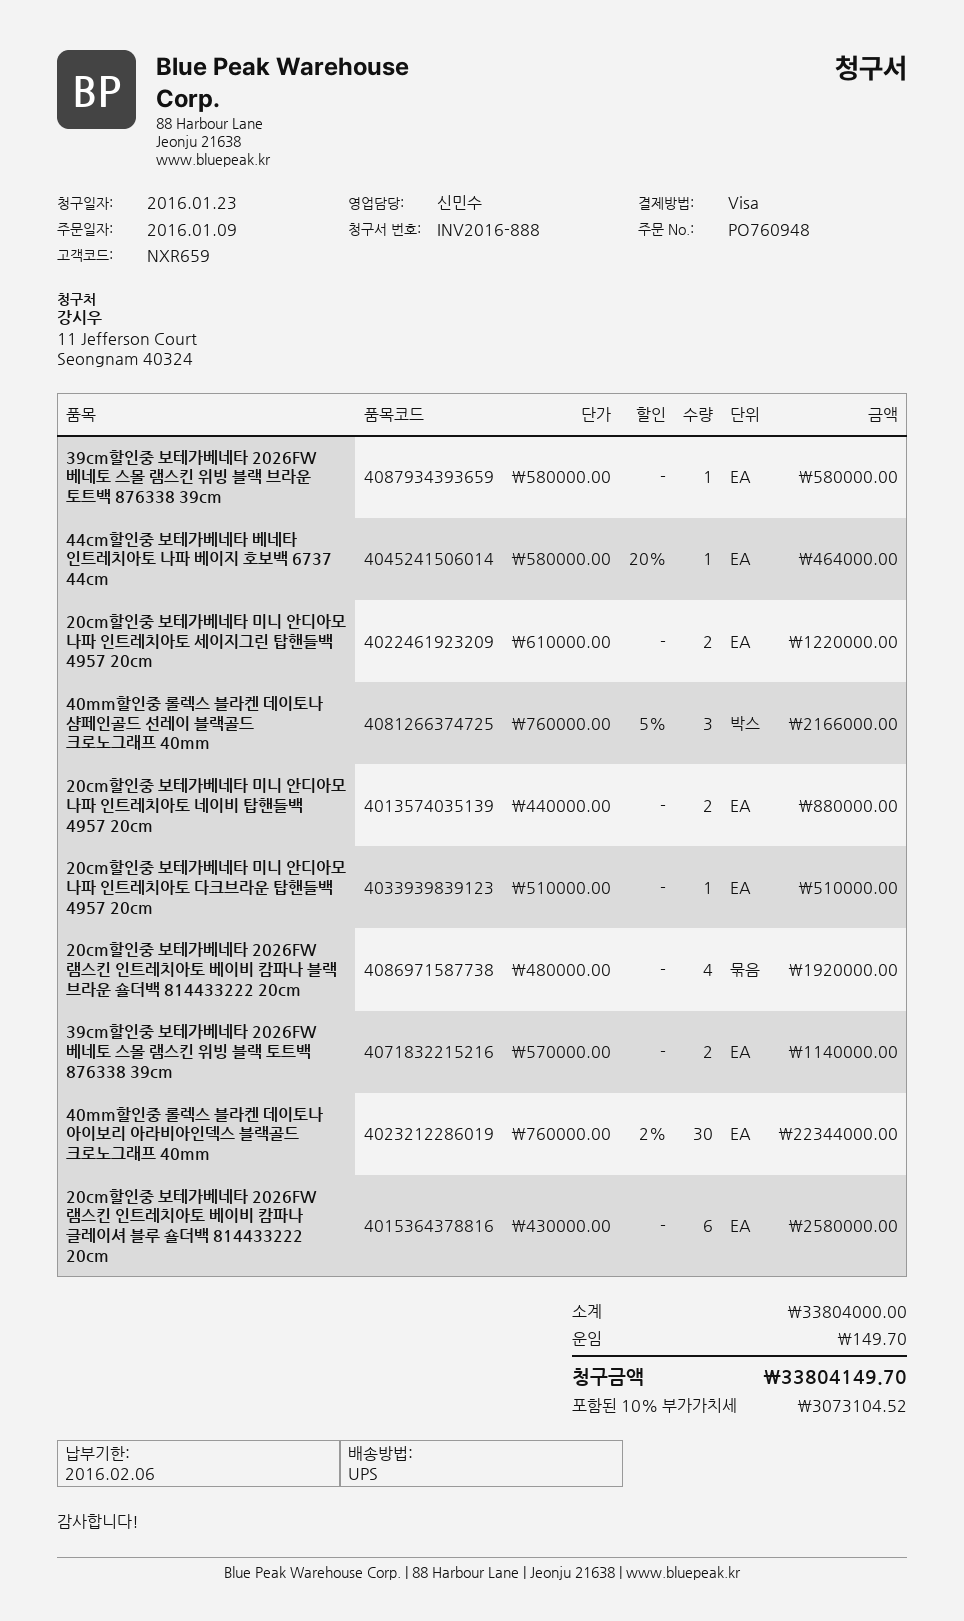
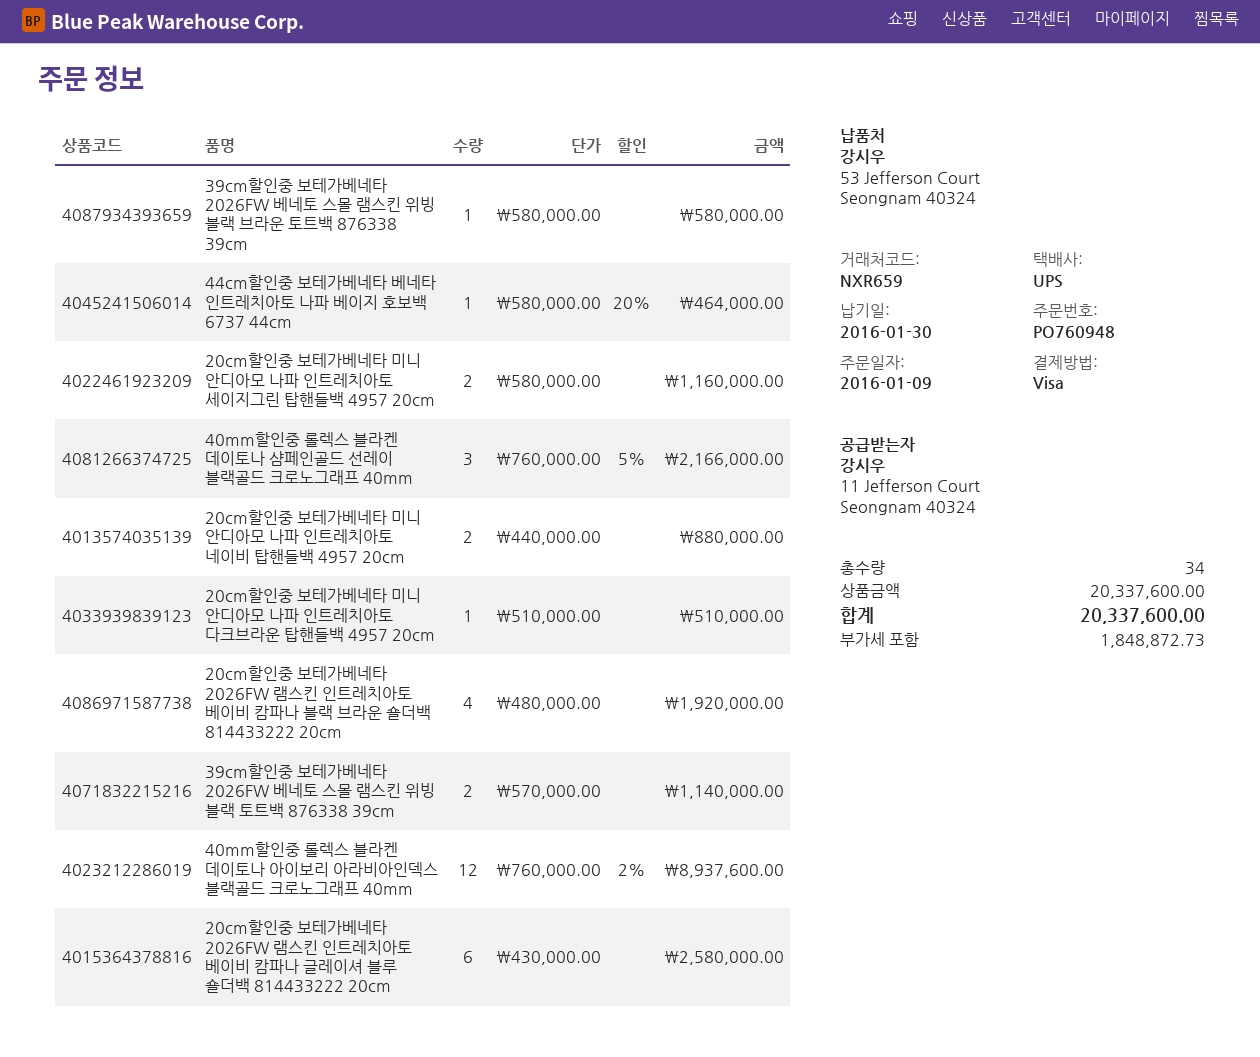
20cm할인중 보테가베네타 미니 안디아모 나파 인트레치아토 세이지그린 탑핸들백 4957 20cm: 2 x 610000.00 = 1220000.00 -> 2 x 580000.00 = 1160000.00
40mm할인중 롤렉스 블라켄 데이토나 아이보리 아라비아인덱스 블랙골드 크로노그래프 40mm: 30 x 760000.00 - 2% = 22344000.00 -> 12 x 760000.00 - 2% = 8937600.00
subtotal: 33804000.00 -> 20337600.00
shipping: 149.70 -> none
tax: 3073104.52 -> 1848872.73
total: 33804149.70 -> 20337600.00

